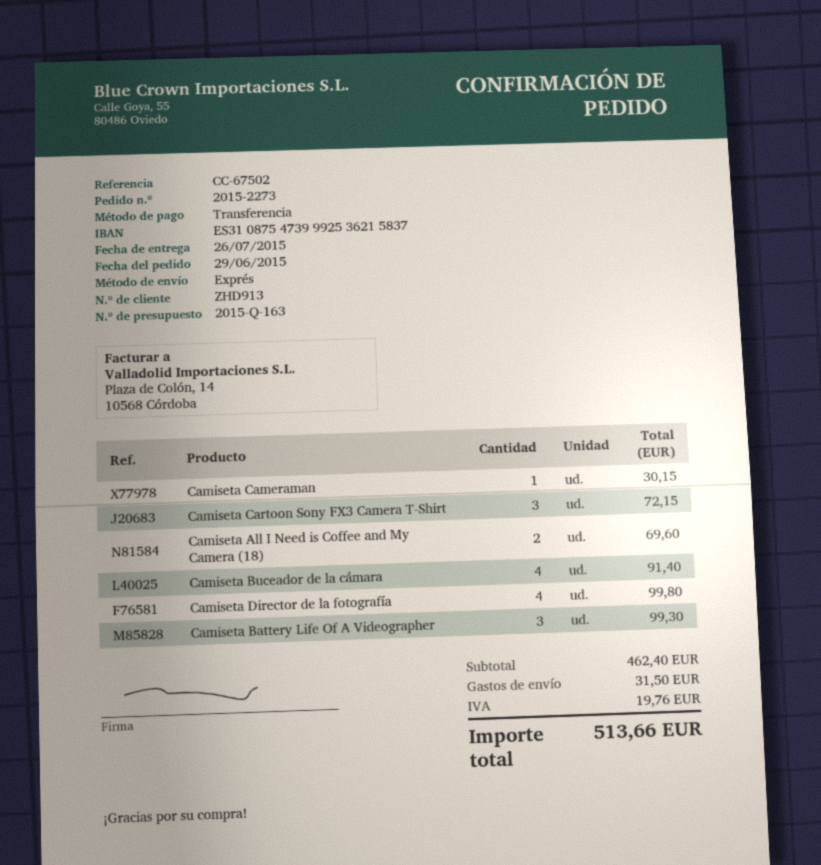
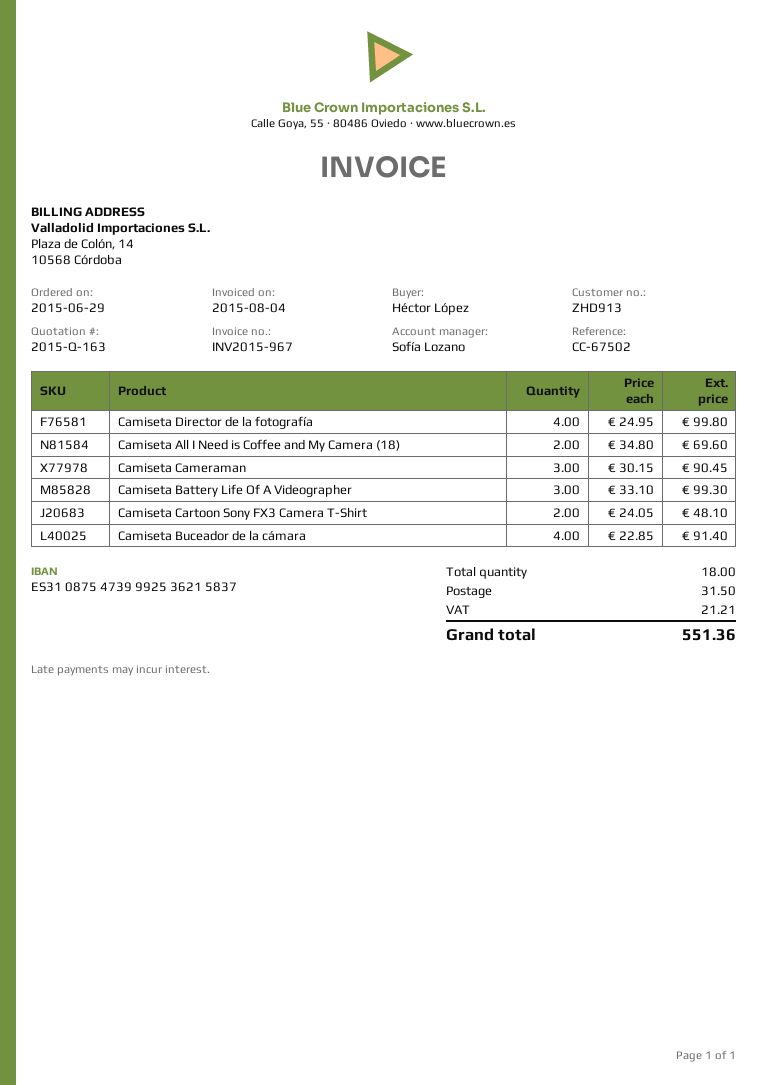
Camiseta Cameraman: 1 for 30.15 -> 3 for 90.45
Camiseta Cartoon Sony FX3 Camera T-Shirt: 3 for 72.15 -> 2 for 48.10
tax: 19.76 -> 21.21
total: 513.66 -> 551.36

